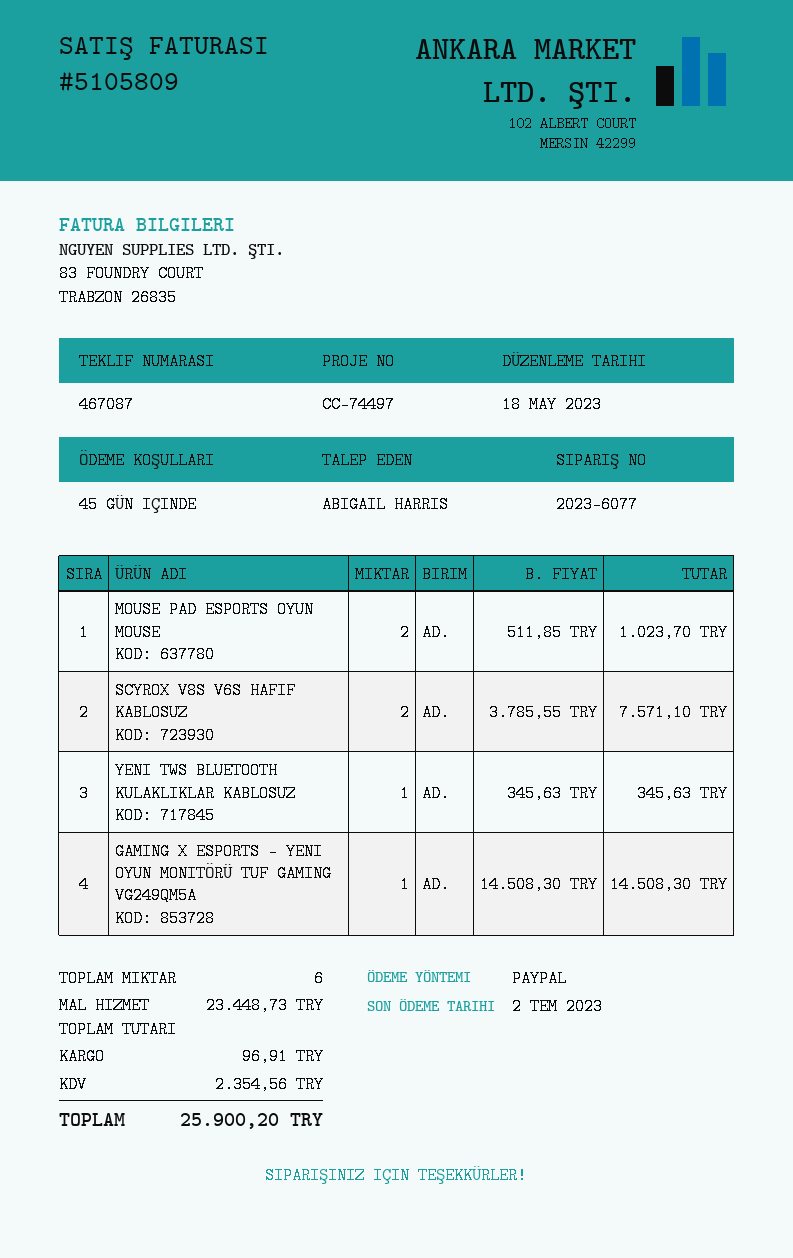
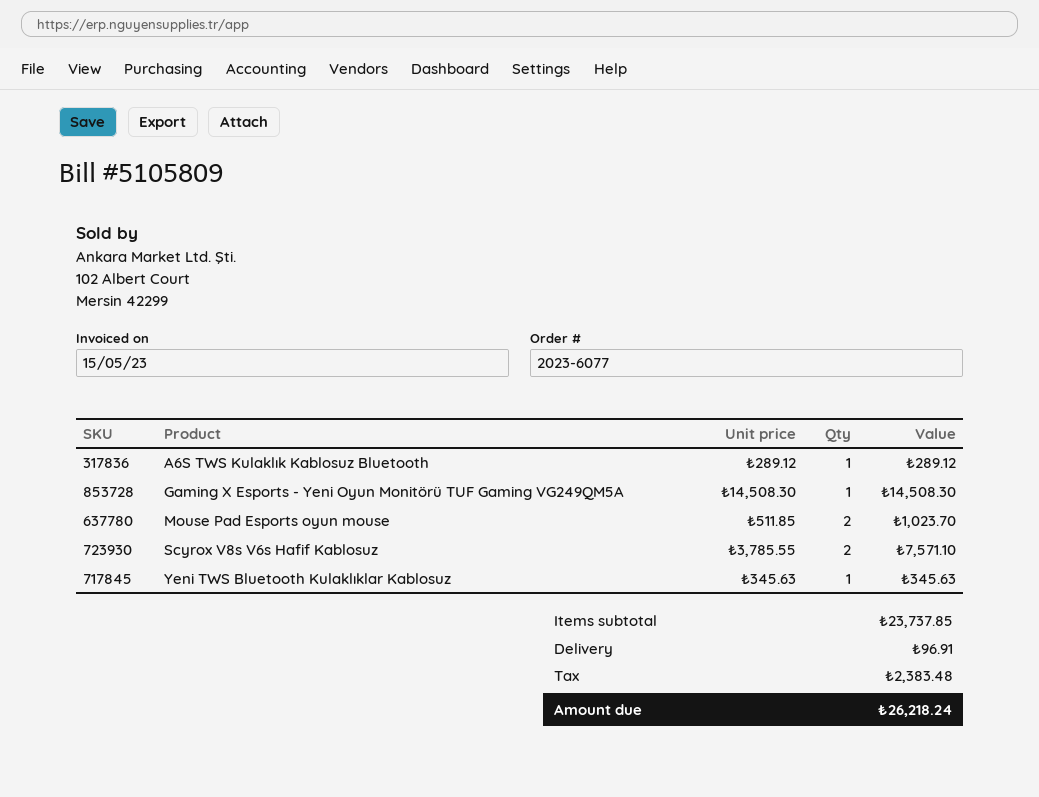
invoice date: 2023-05-18 -> 2023-05-15
A6S TWS Kulaklık Kablosuz Bluetooth: none -> 1 x 289.12 = 289.12
subtotal: 23448.73 -> 23737.85
tax: 2354.56 -> 2383.48
total: 25900.20 -> 26218.24

